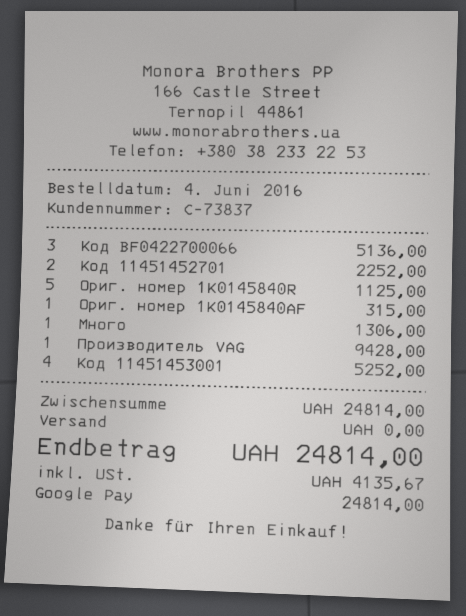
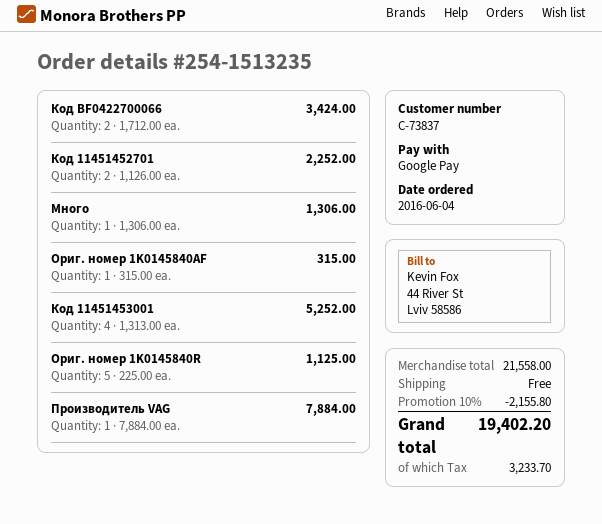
Код BF0422700066: 3 for 5136.00 -> 2 for 3424.00
Производитель VAG: 1 for 9428.00 -> 1 for 7884.00
subtotal: 24814.00 -> 21558.00
discount: none -> 10% = 2155.80
tax: 4135.67 -> 3233.70
total: 24814.00 -> 19402.20

